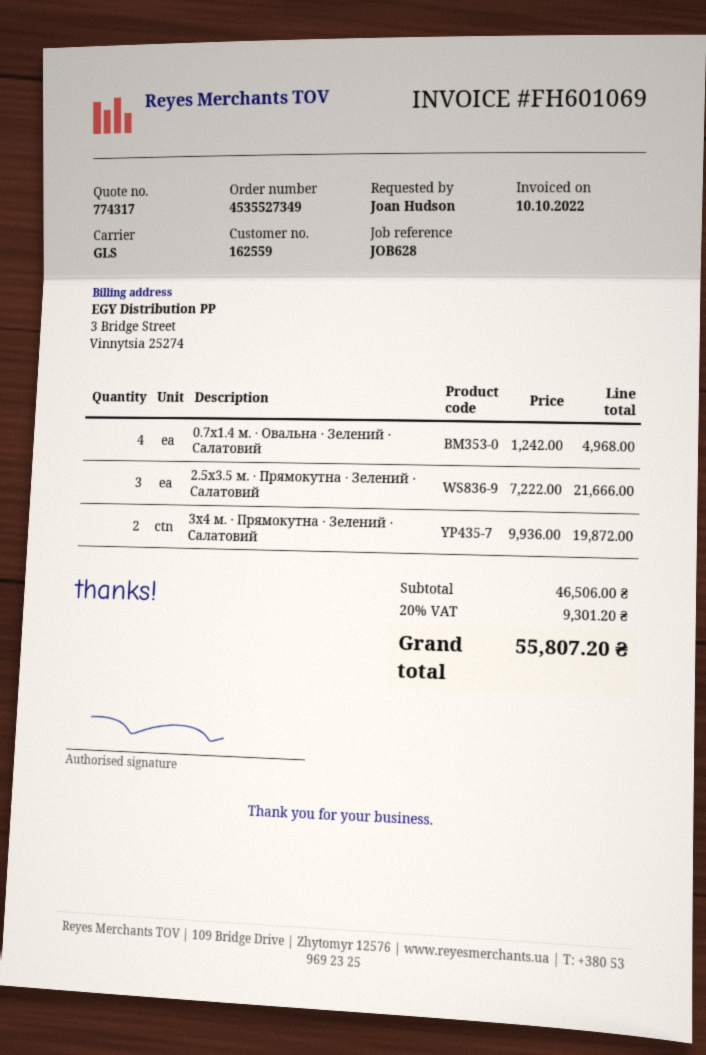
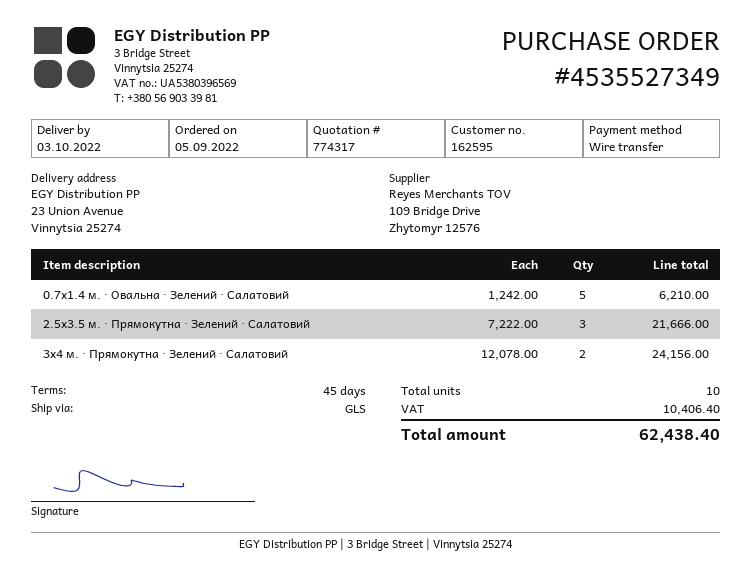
customer number: 162559 -> 162595
0.7x1.4 м. · Овальна · Зелений · Салатовий: 4 x 1242.00 = 4968.00 -> 5 x 1242.00 = 6210.00
3x4 м. · Прямокутна · Зелений · Салатовий: 2 x 9936.00 = 19872.00 -> 2 x 12078.00 = 24156.00
tax: 9301.20 -> 10406.40
total: 55807.20 -> 62438.40

